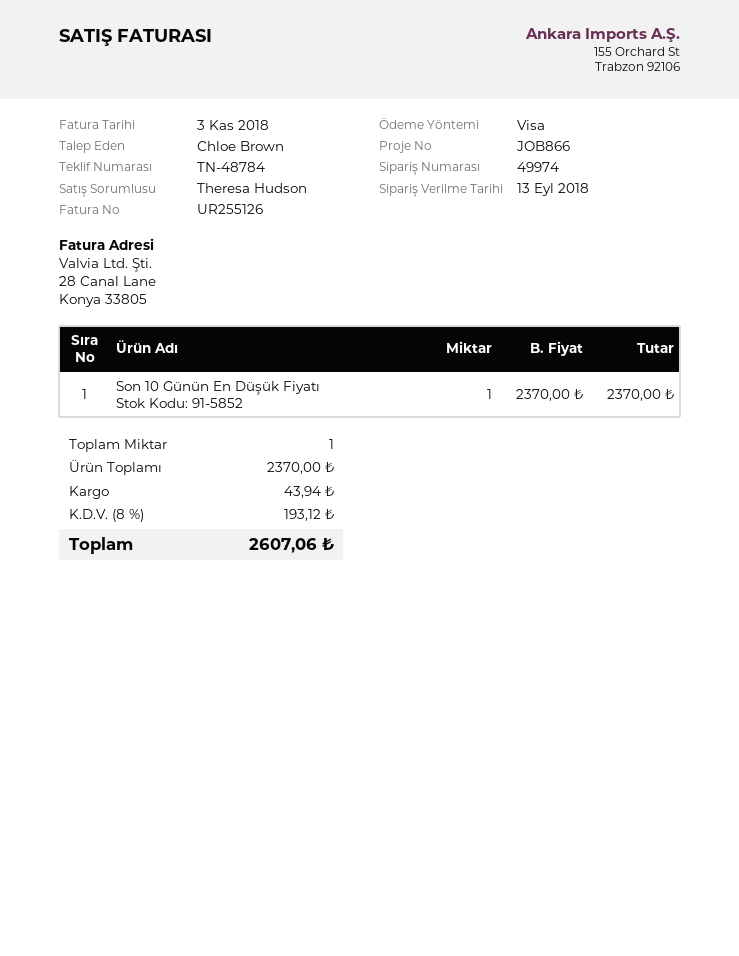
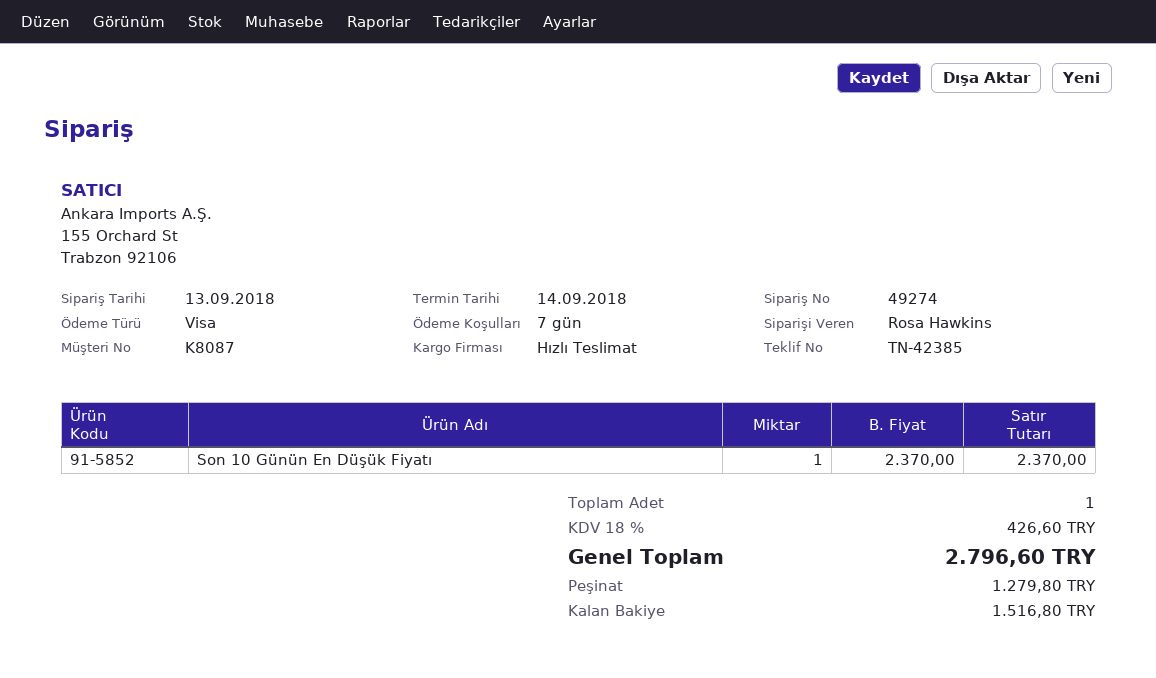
quote number: TN-48784 -> TN-42385
order number: 49974 -> 49274
ordered by: Chloe Brown -> Rosa Hawkins
shipping: 43.94 -> none
tax: 8% = 193.12 -> 18% = 426.60
total: 2607.06 -> 2796.60

